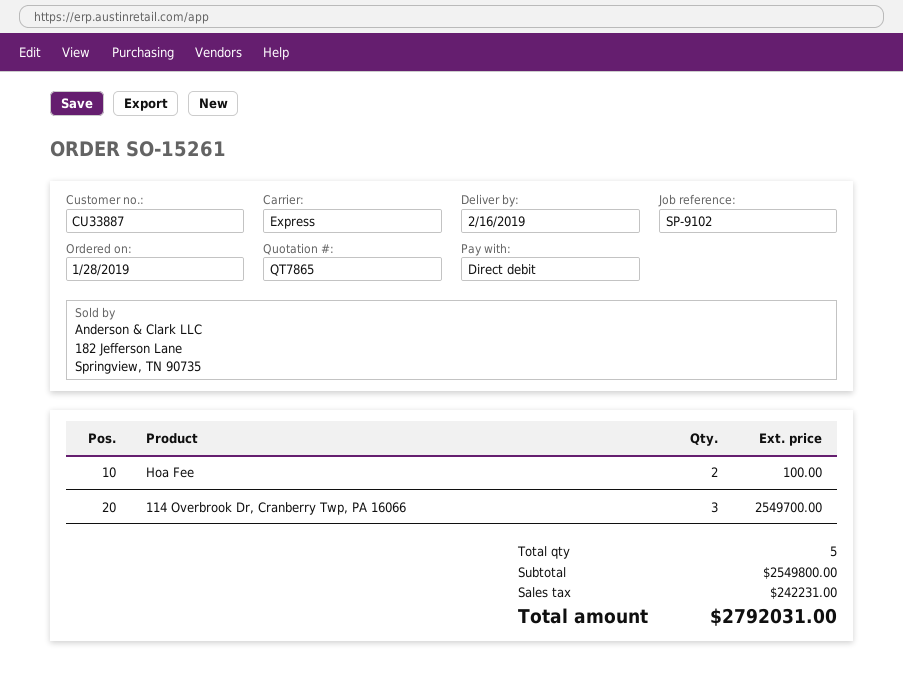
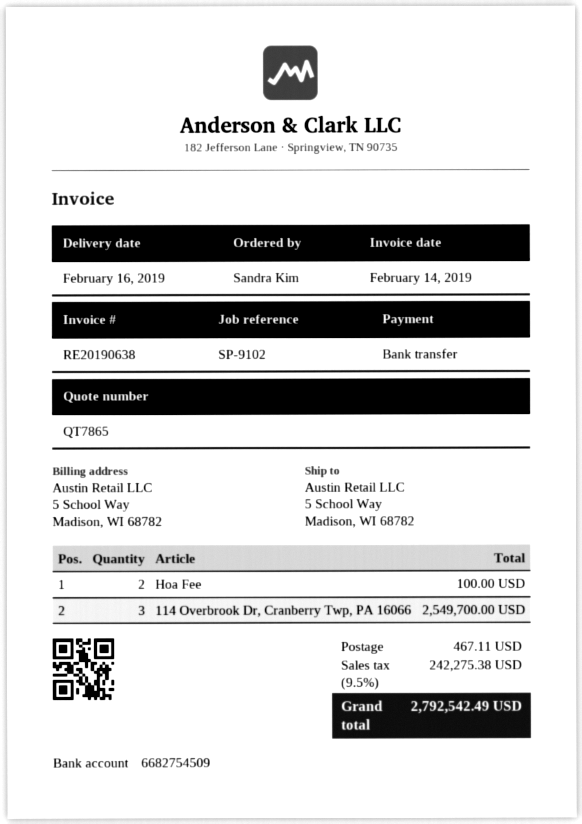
payment method: direct debit -> bank transfer
shipping: none -> 467.11
tax: 242231.00 -> 242275.38
total: 2792031.00 -> 2792542.49

